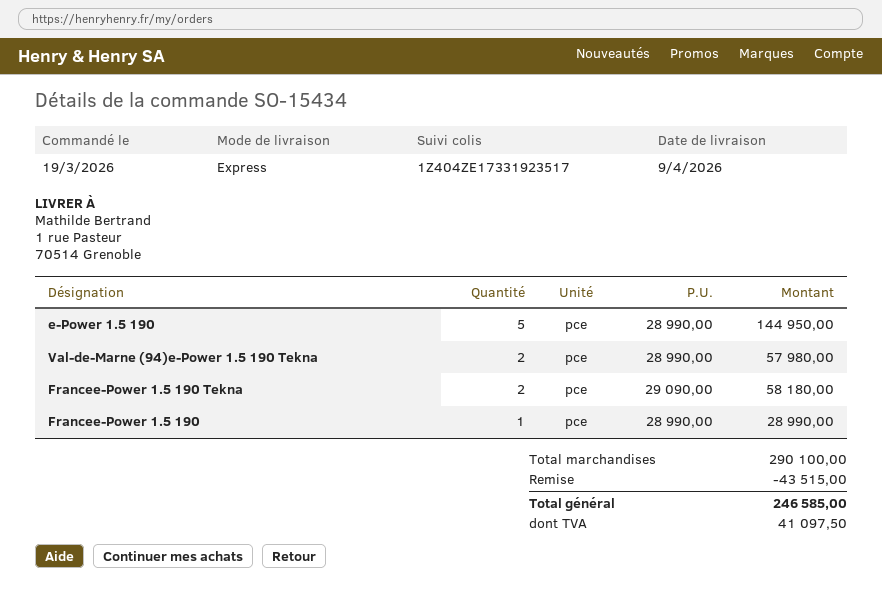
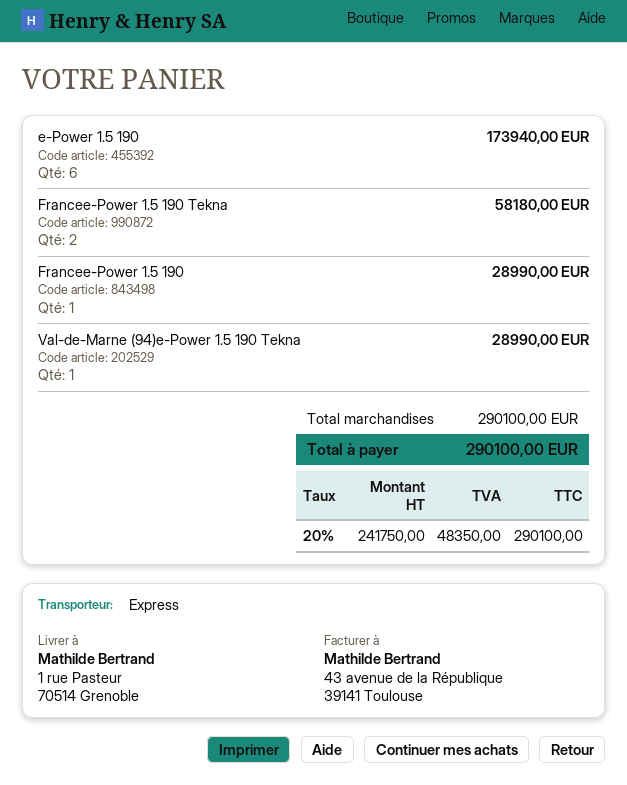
e-Power 1.5 190: 5 for 144950.00 -> 6 for 173940.00
Val-de-Marne (94)e-Power 1.5 190 Tekna: 2 for 57980.00 -> 1 for 28990.00
discount: 43515.00 -> none
tax: 41097.50 -> 48350.00
total: 246585.00 -> 290100.00

